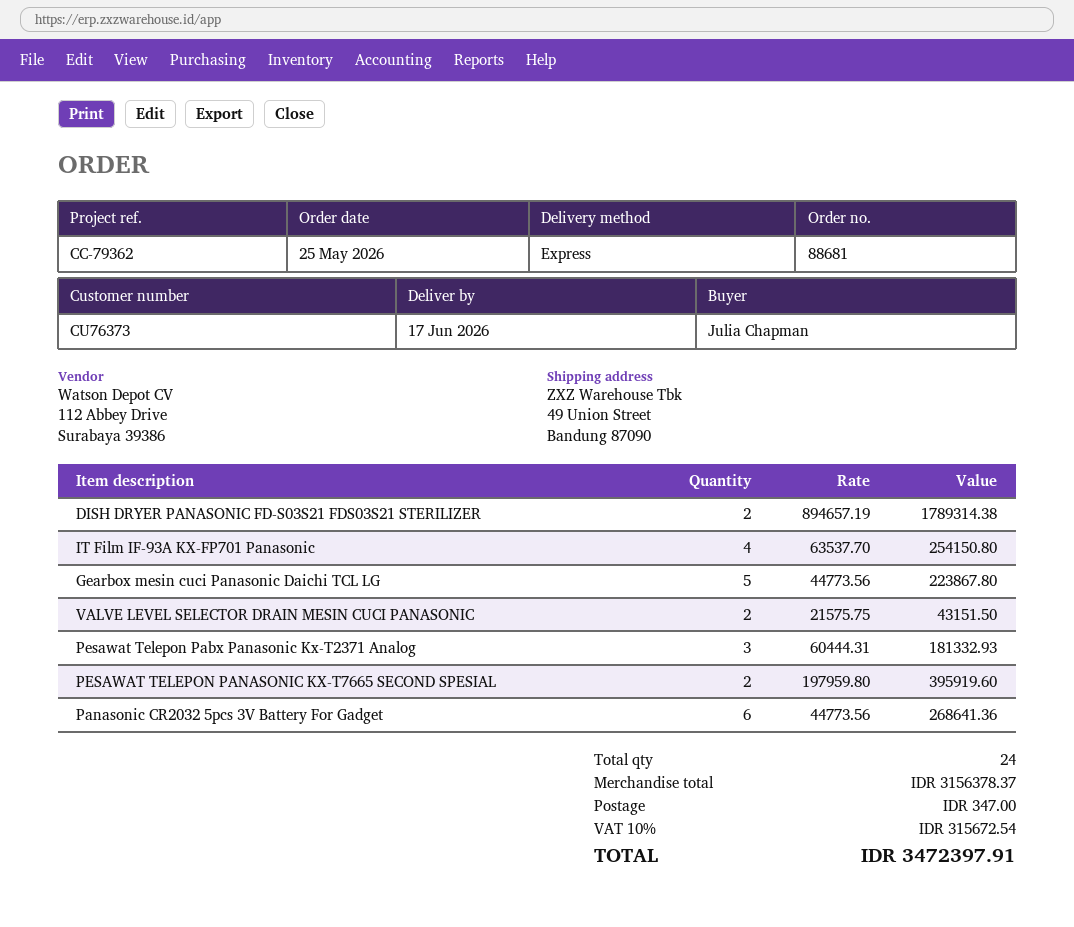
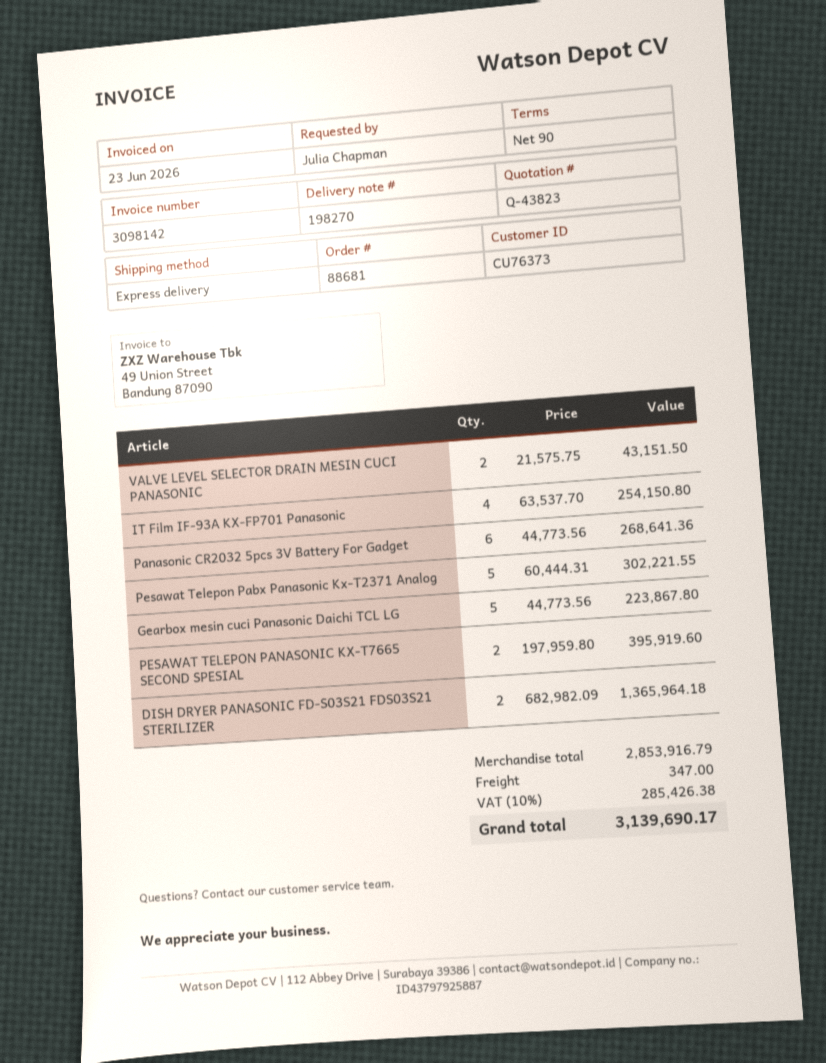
DISH DRYER PANASONIC FD-S03S21 FDS03S21 STERILIZER: 2 x 894657.19 = 1789314.38 -> 2 x 682982.09 = 1365964.18
Pesawat Telepon Pabx Panasonic Kx-T2371 Analog: 3 x 60444.31 = 181332.93 -> 5 x 60444.31 = 302221.55
subtotal: 3156378.37 -> 2853916.79
tax: 10% = 315672.54 -> 10% = 285426.38
total: 3472397.91 -> 3139690.17

